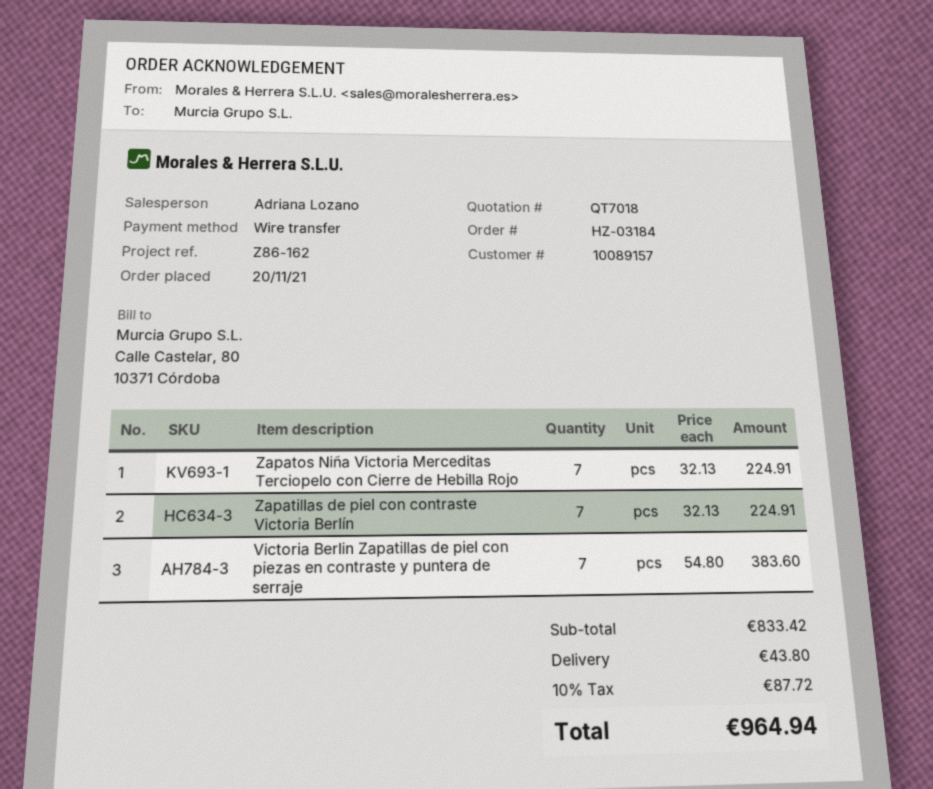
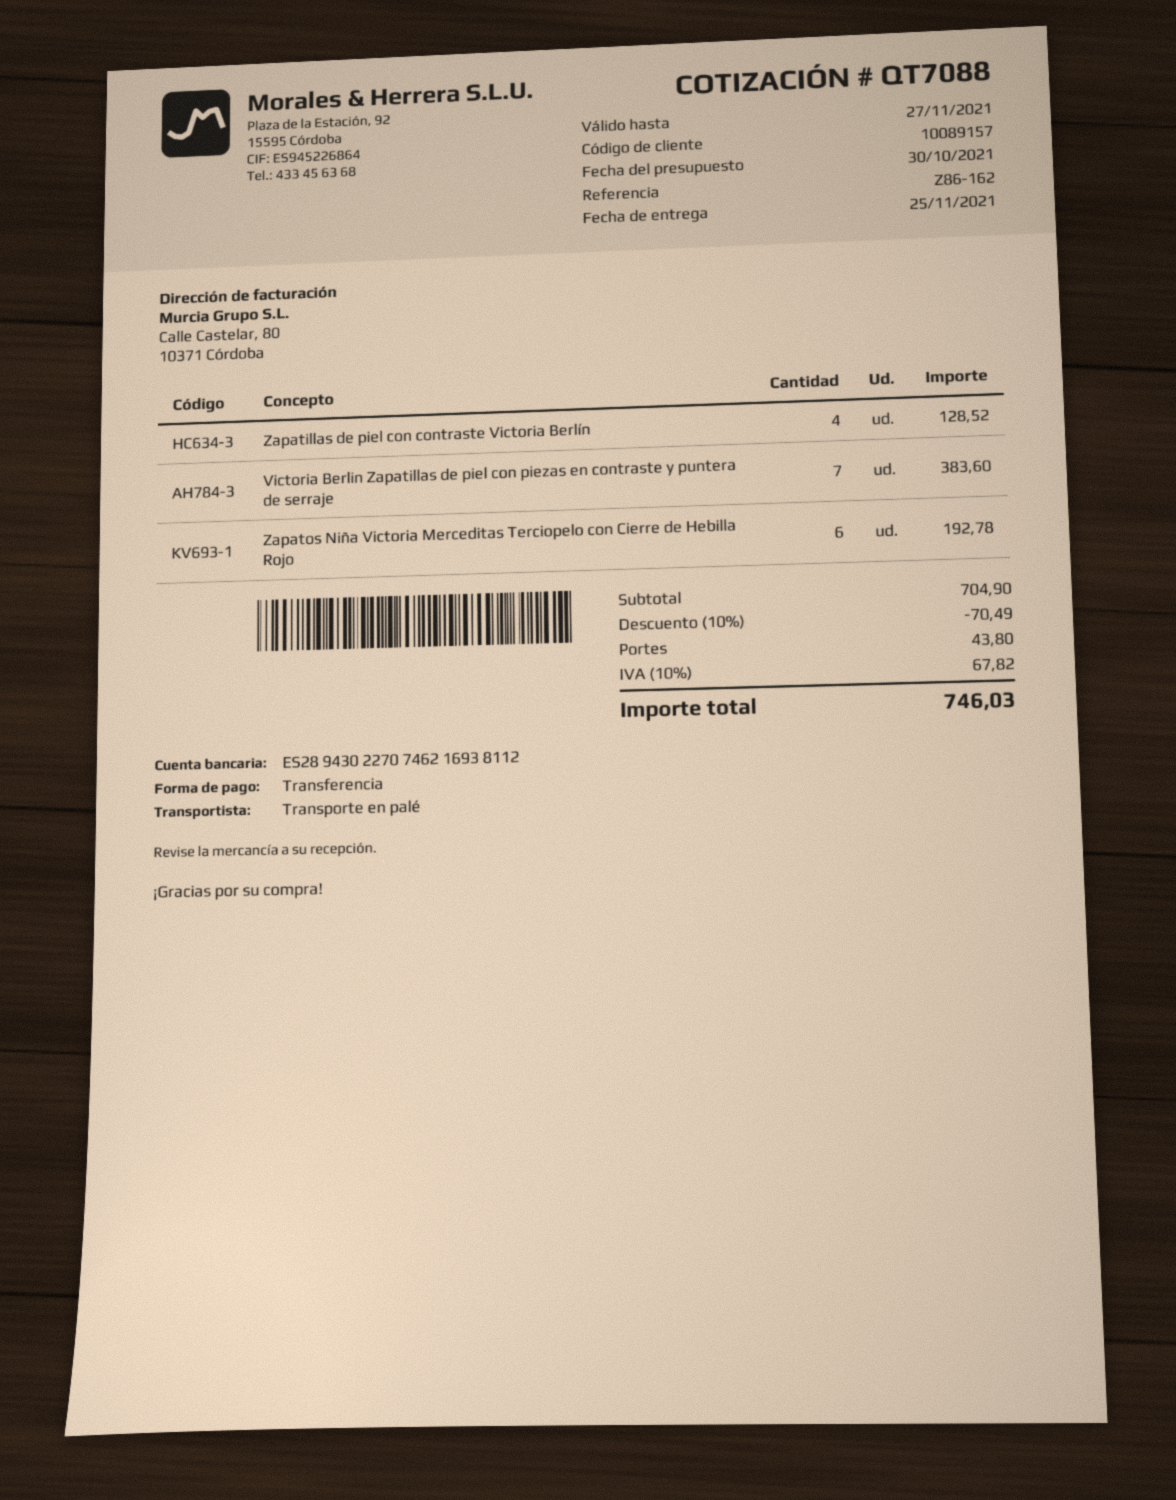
quote number: QT7018 -> QT7088
Zapatos Niña Victoria Merceditas Terciopelo con Cierre de Hebilla Rojo: 7 for 224.91 -> 6 for 192.78
Zapatillas de piel con contraste Victoria Berlín: 7 for 224.91 -> 4 for 128.52
subtotal: 833.42 -> 704.90
discount: none -> 10% = 70.49
tax: 10% = 87.72 -> 10% = 67.82
total: 964.94 -> 746.03

